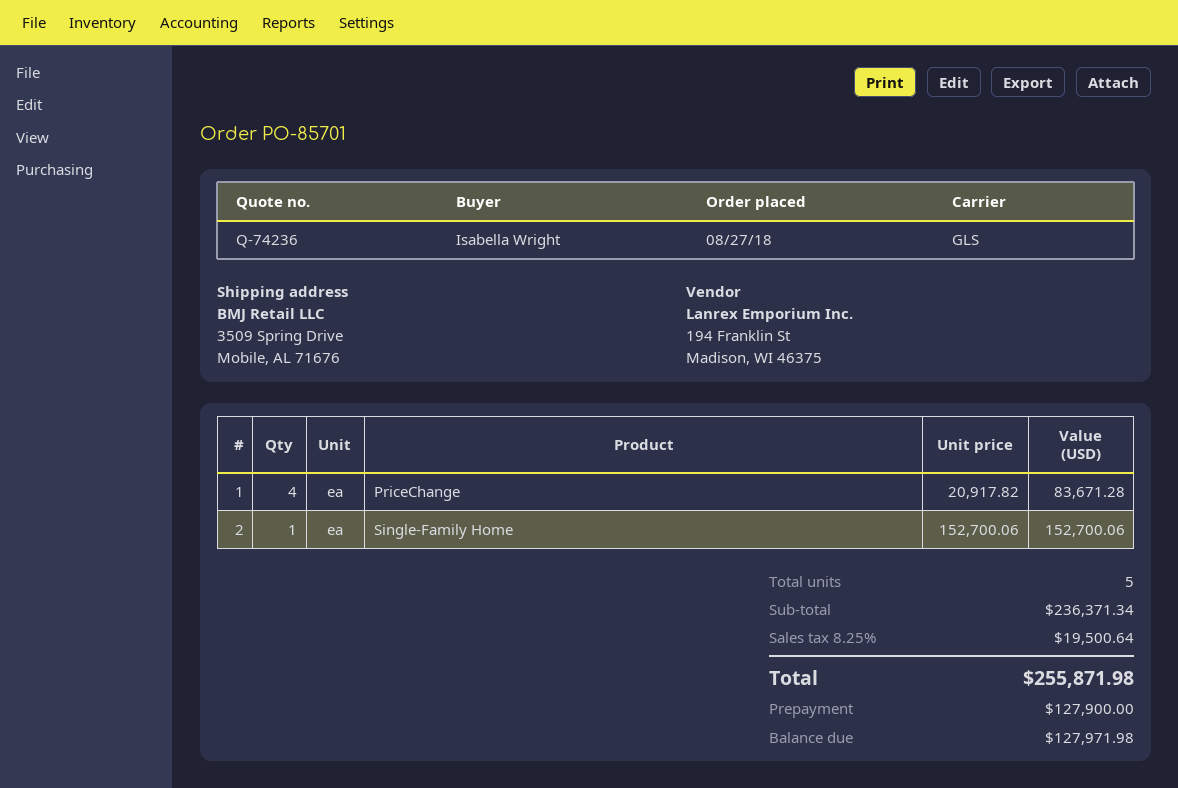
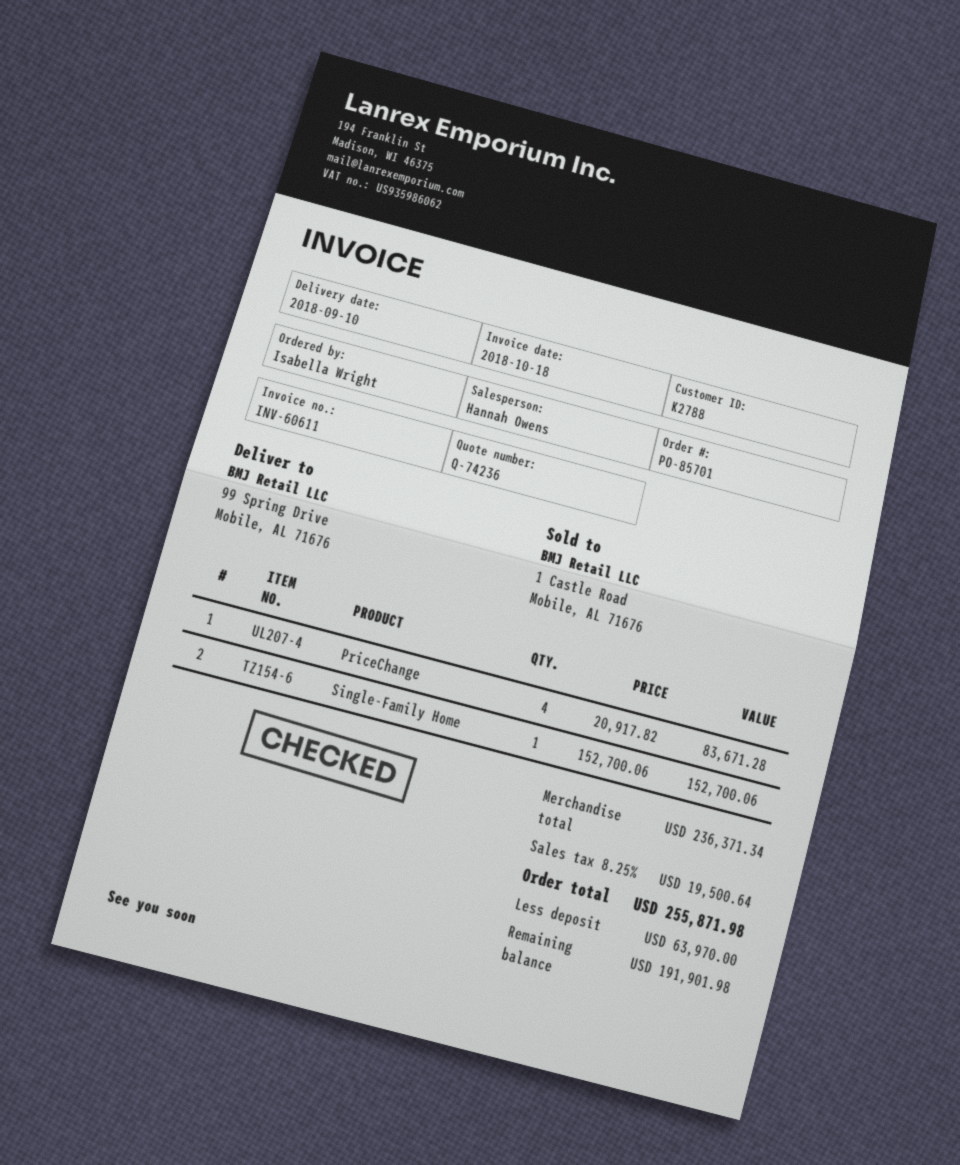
ship to: 3509 Spring Drive, Mobile, AL 71676 -> 99 Spring Drive, Mobile, AL 71676
deposit: 127900.00 -> 63970.00
balance: 127971.98 -> 191901.98

